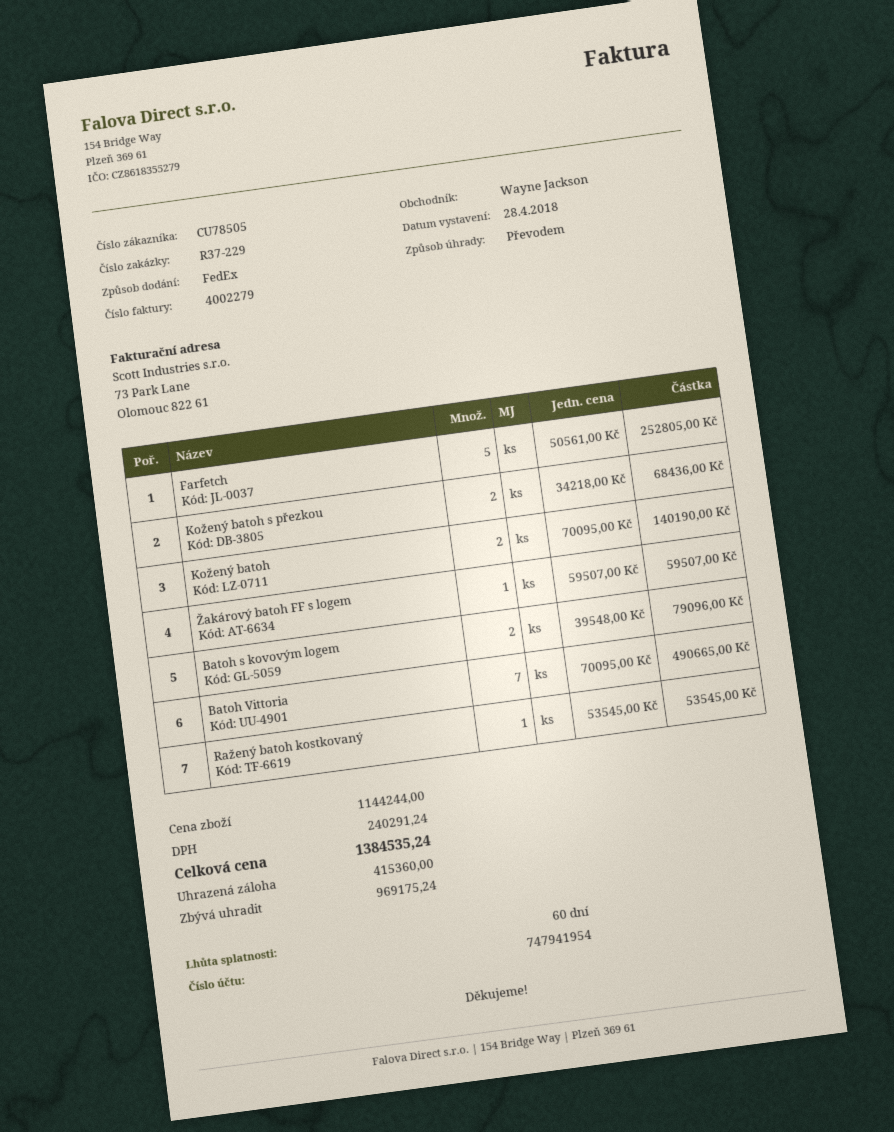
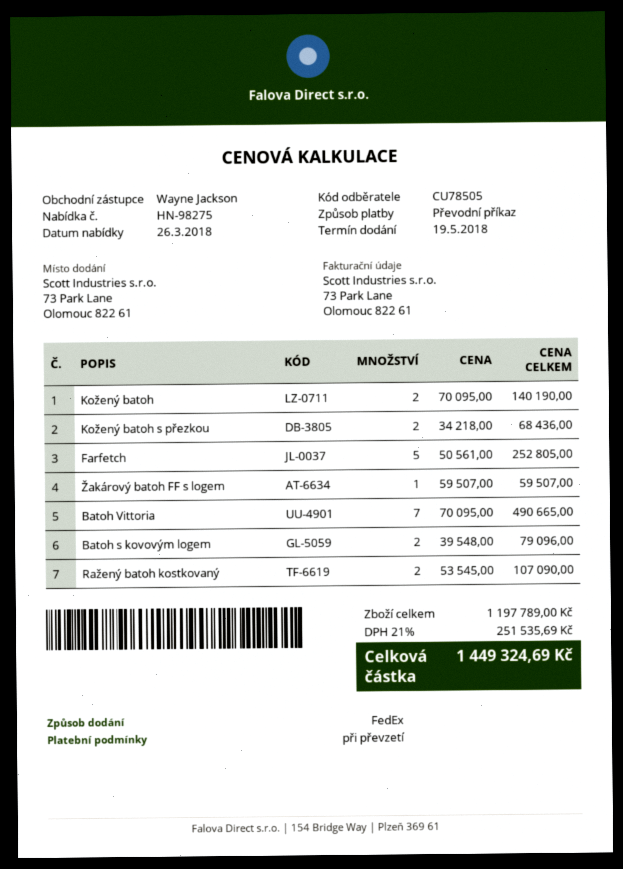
payment terms: 60 days -> on receipt
Ražený batoh kostkovaný: 1 x 53545.00 = 53545.00 -> 2 x 53545.00 = 107090.00
subtotal: 1144244.00 -> 1197789.00
tax: 240291.24 -> 251535.69
total: 1384535.24 -> 1449324.69

